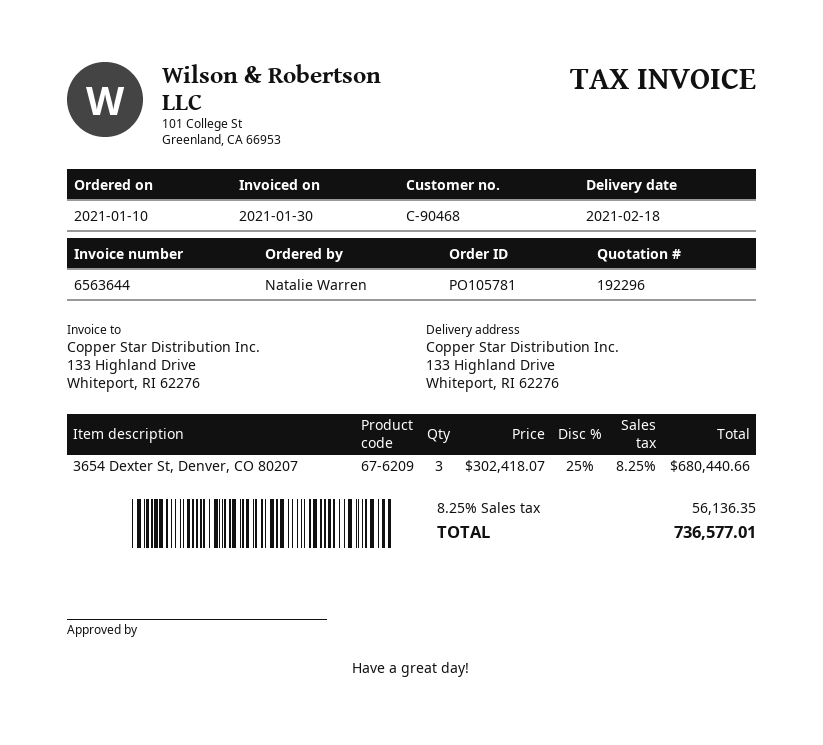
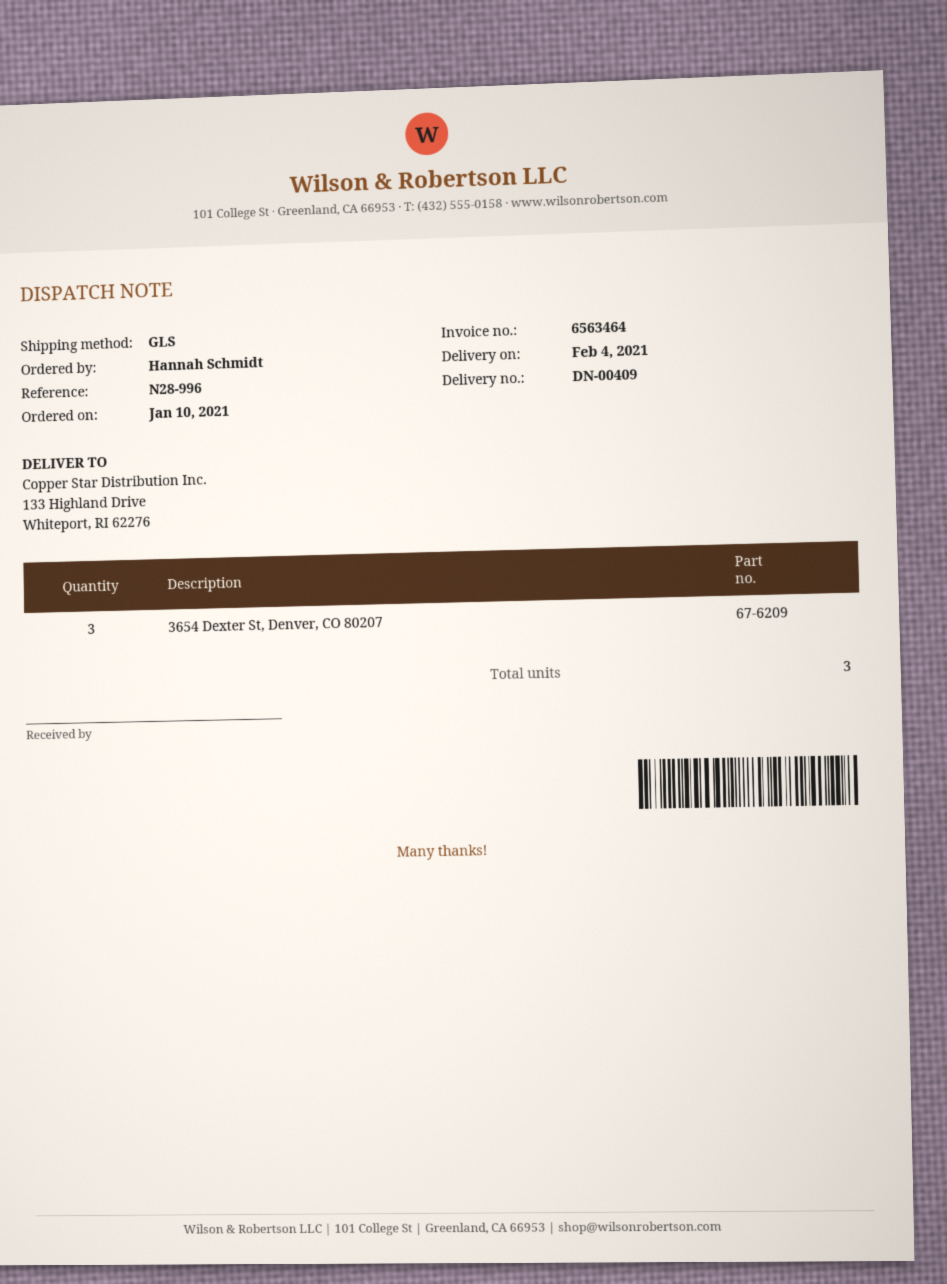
delivery date: 2021-02-18 -> 2021-02-04
invoice number: 6563644 -> 6563464
ordered by: Natalie Warren -> Hannah Schmidt

